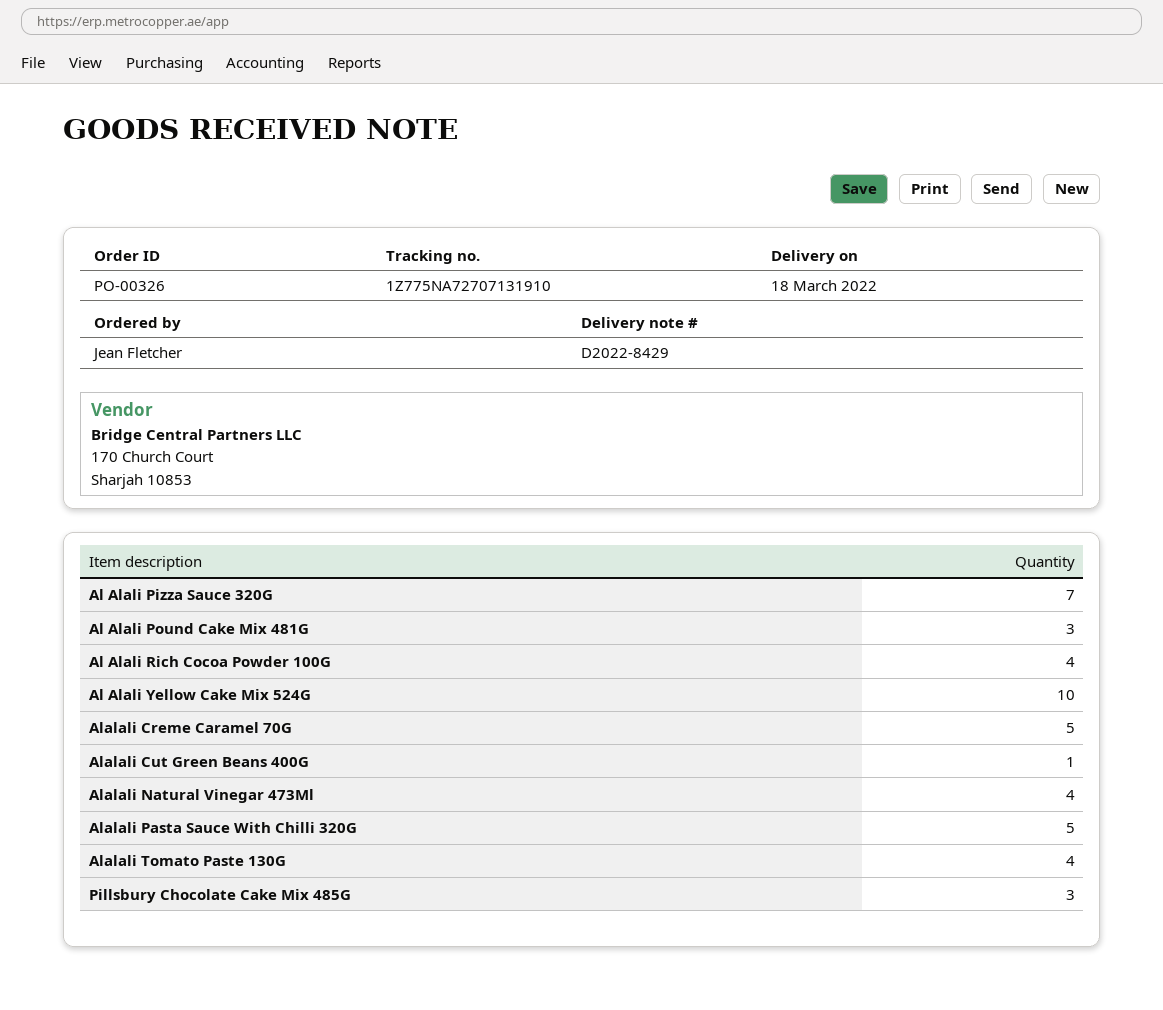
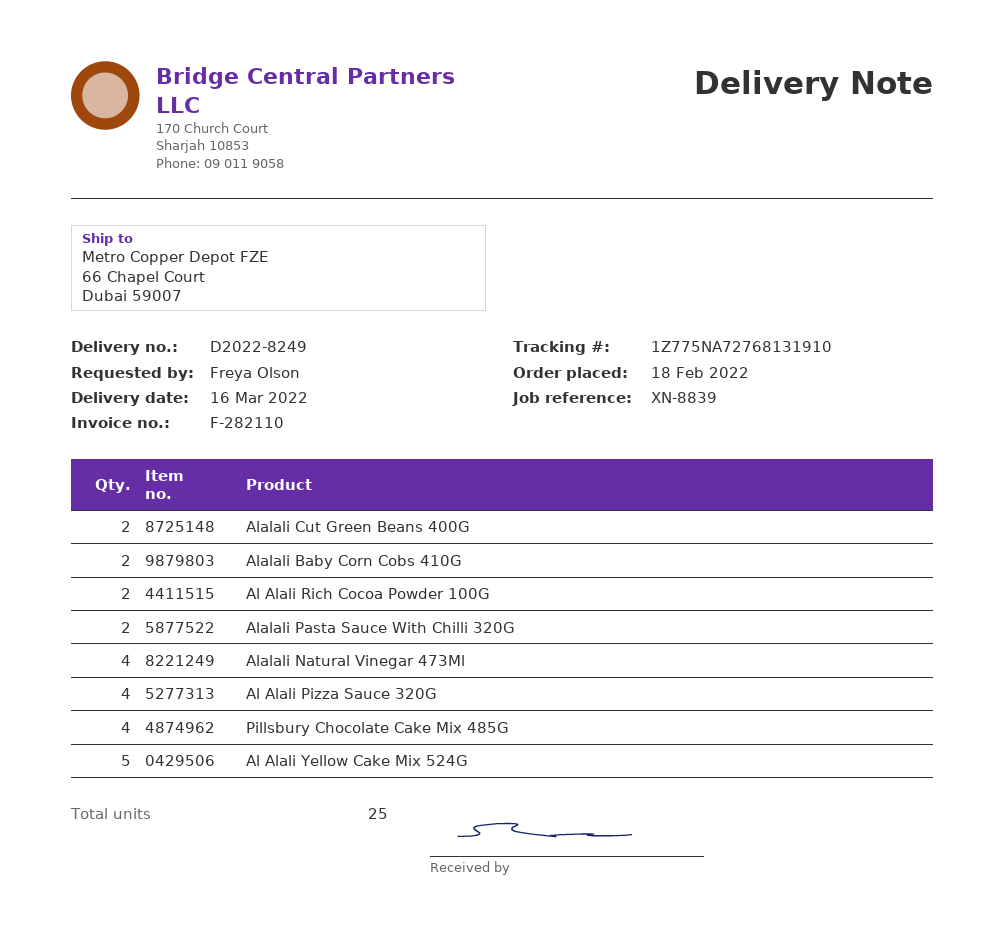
delivery note number: D2022-8429 -> D2022-8249
delivery date: 2022-03-18 -> 2022-03-16
ordered by: Jean Fletcher -> Freya Olson
tracking number: 1Z775NA72707131910 -> 1Z775NA72768131910
Al Alali Pizza Sauce 320G: 7 -> 4
Al Alali Pound Cake Mix 481G: 3 -> none
Al Alali Rich Cocoa Powder 100G: 4 -> 2
Al Alali Yellow Cake Mix 524G: 10 -> 5
Alalali Creme Caramel 70G: 5 -> none
Alalali Cut Green Beans 400G: 1 -> 2
Alalali Pasta Sauce With Chilli 320G: 5 -> 2
Alalali Tomato Paste 130G: 4 -> none
Pillsbury Chocolate Cake Mix 485G: 3 -> 4
Alalali Baby Corn Cobs 410G: none -> 2

